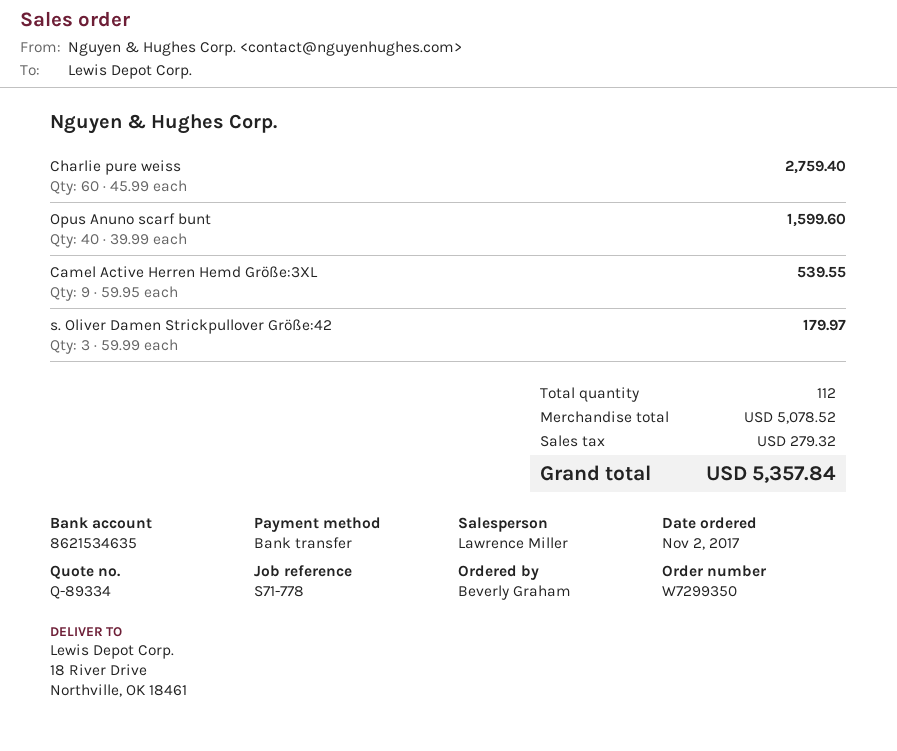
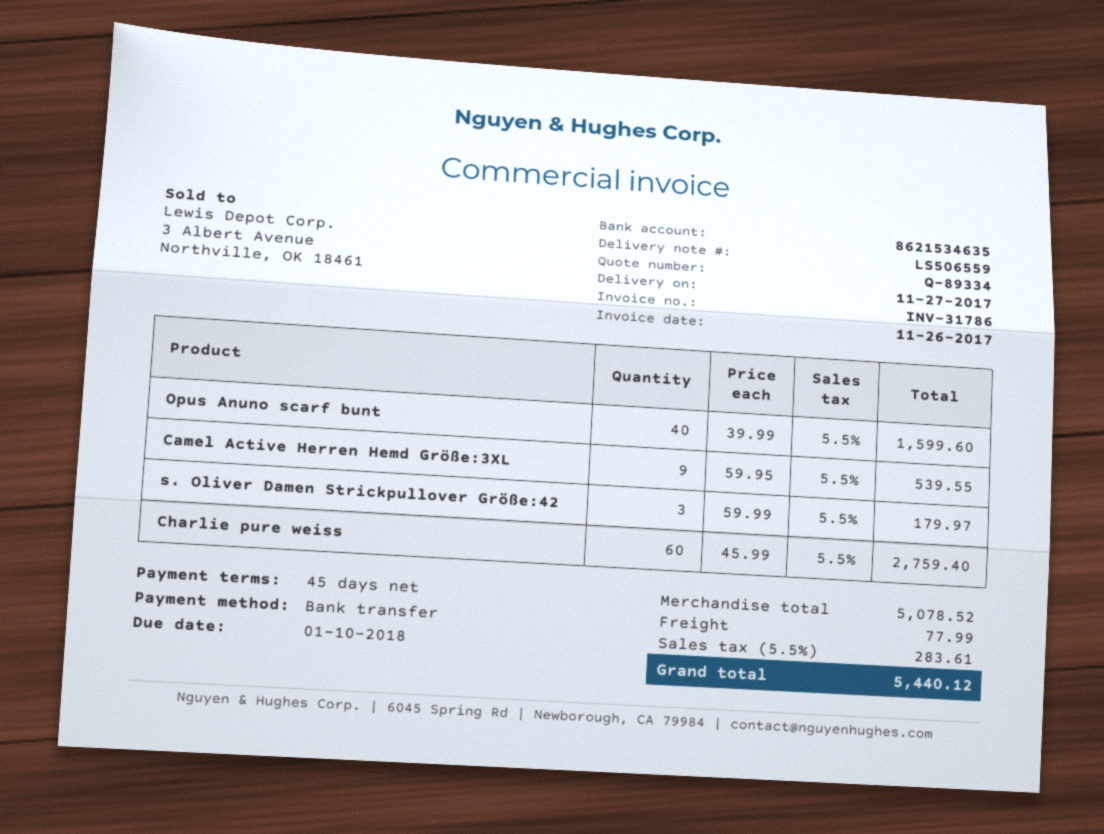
shipping: none -> 77.99
tax: 279.32 -> 283.61
total: 5357.84 -> 5440.12

